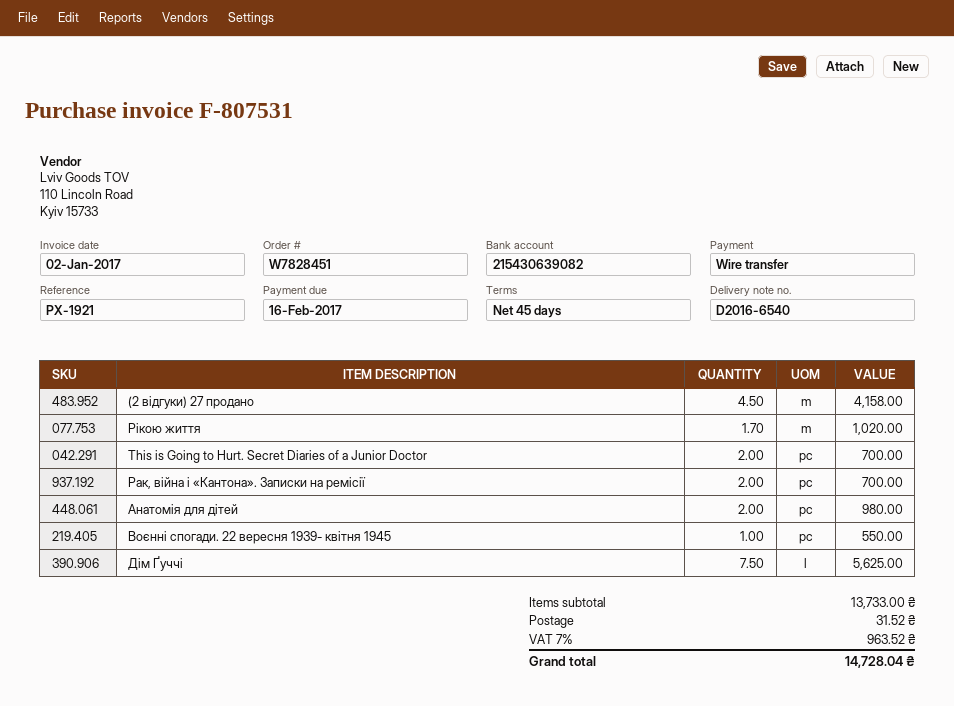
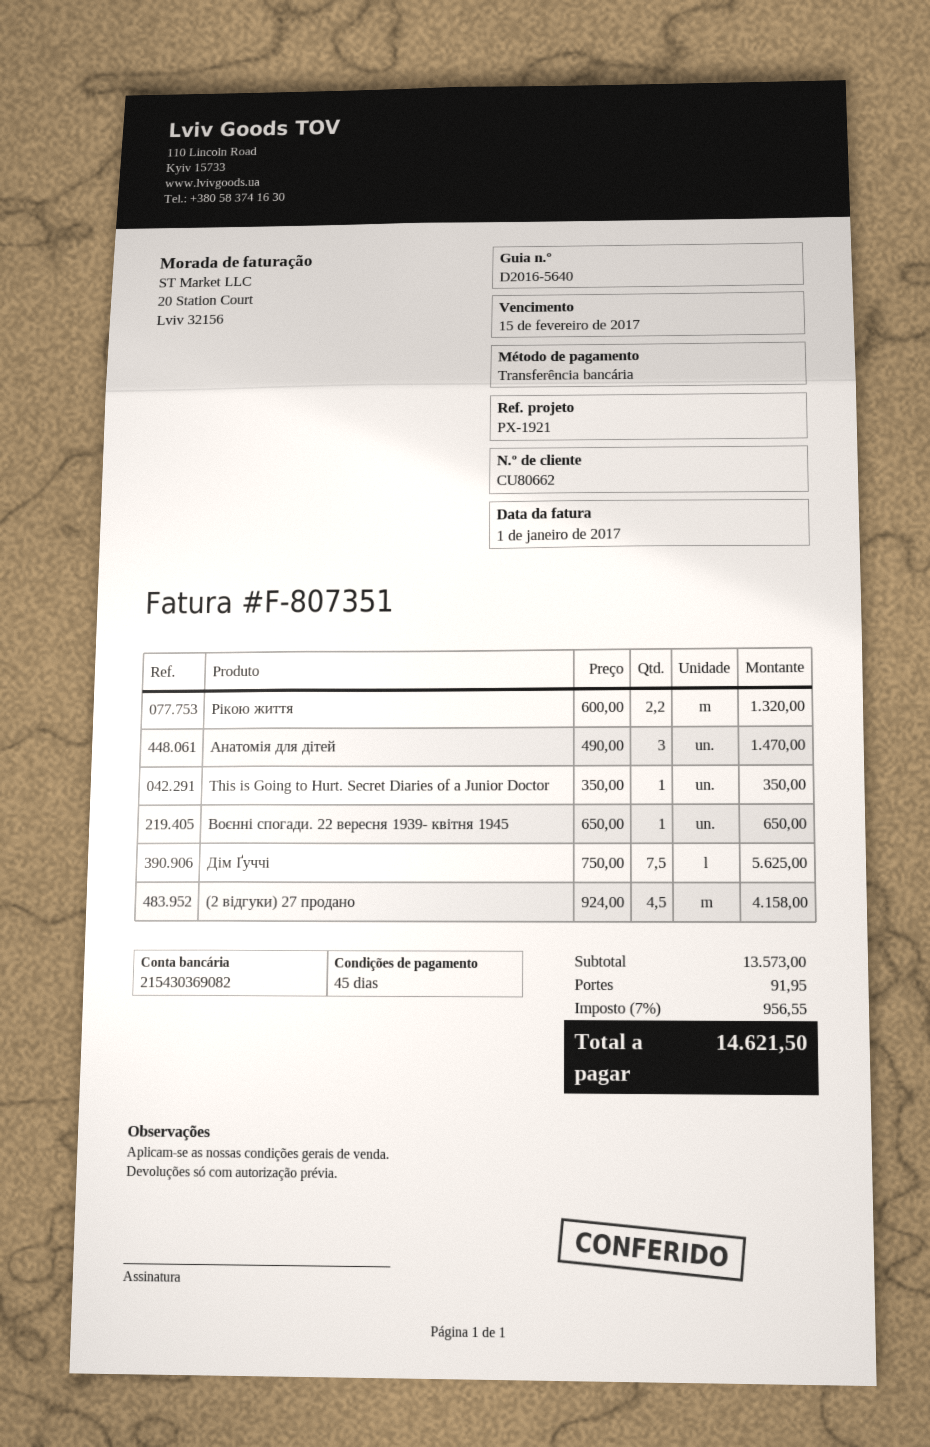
delivery note number: D2016-6540 -> D2016-5640
invoice number: F-807531 -> F-807351
invoice date: 2017-01-02 -> 2017-01-01
due date: 2017-02-16 -> 2017-02-15
bank account: 215430639082 -> 215430369082
Рікою життя: 1.7 for 1020.00 -> 2.2 for 1320.00
This is Going to Hurt. Secret Diaries of a Junior Doctor: 2 for 700.00 -> 1 for 350.00
Рак, війна і «Кантона». Записки на ремісії: 2 for 700.00 -> none
Анатомія для дітей: 2 for 980.00 -> 3 for 1470.00
Воєнні спогади. 22 вересня 1939- квітня 1945: 1 for 550.00 -> 1 for 650.00
subtotal: 13733.00 -> 13573.00
shipping: 31.52 -> 91.95
tax: 7% = 963.52 -> 7% = 956.55
total: 14728.04 -> 14621.50

